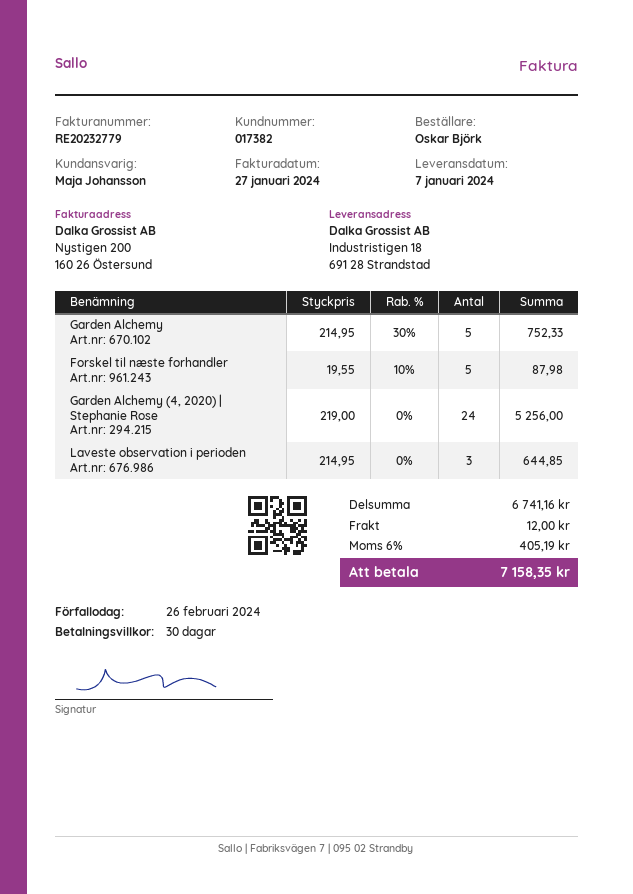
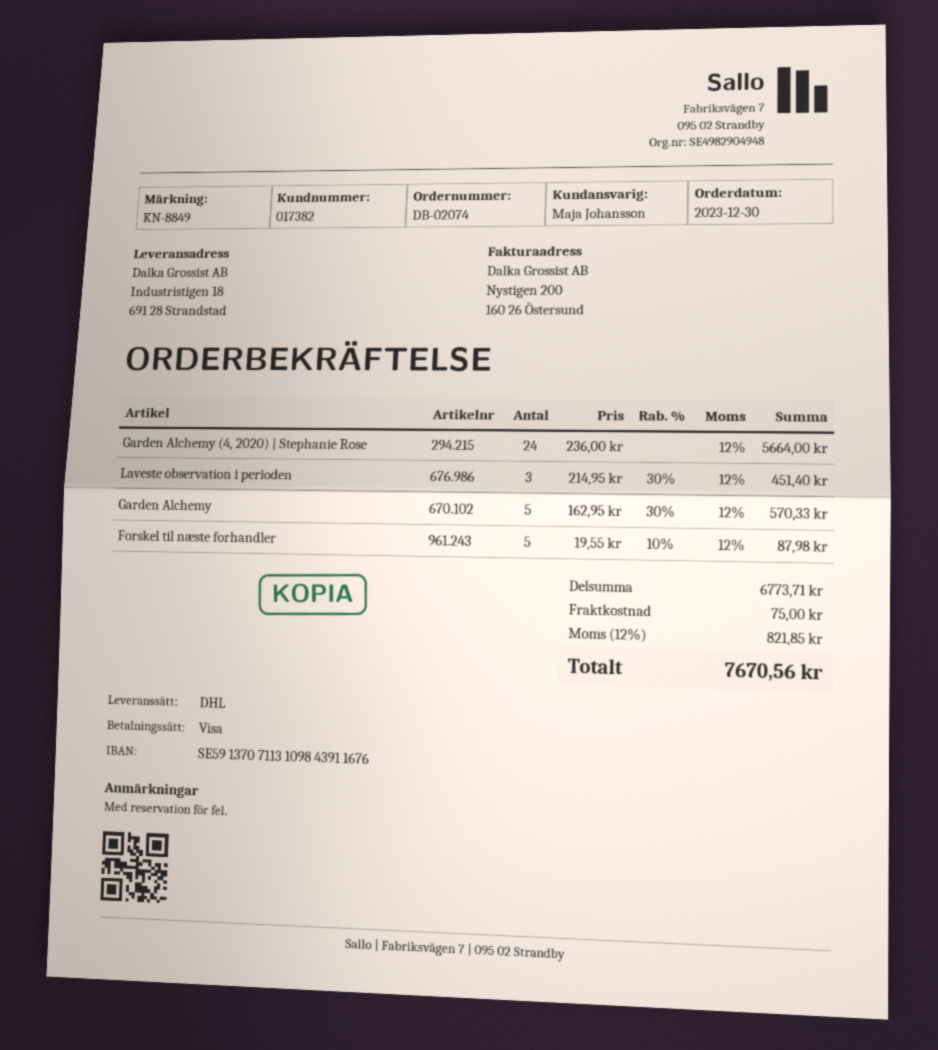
Garden Alchemy: 5 x 214.95 - 30% = 752.33 -> 5 x 162.95 - 30% = 570.33
Garden Alchemy (4, 2020) | Stephanie Rose: 24 x 219.00 = 5256.00 -> 24 x 236.00 = 5664.00
Laveste observation i perioden: 3 x 214.95 = 644.85 -> 3 x 214.95 - 30% = 451.40
subtotal: 6741.16 -> 6773.71
shipping: 12.00 -> 75.00
tax: 6% = 405.19 -> 12% = 821.85
total: 7158.35 -> 7670.56

